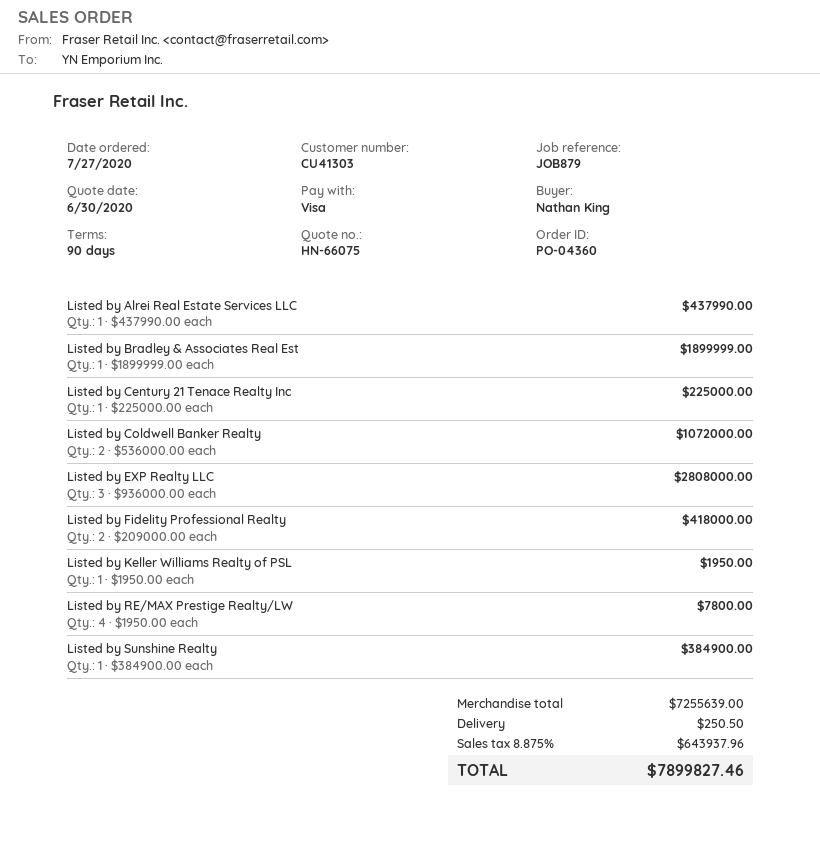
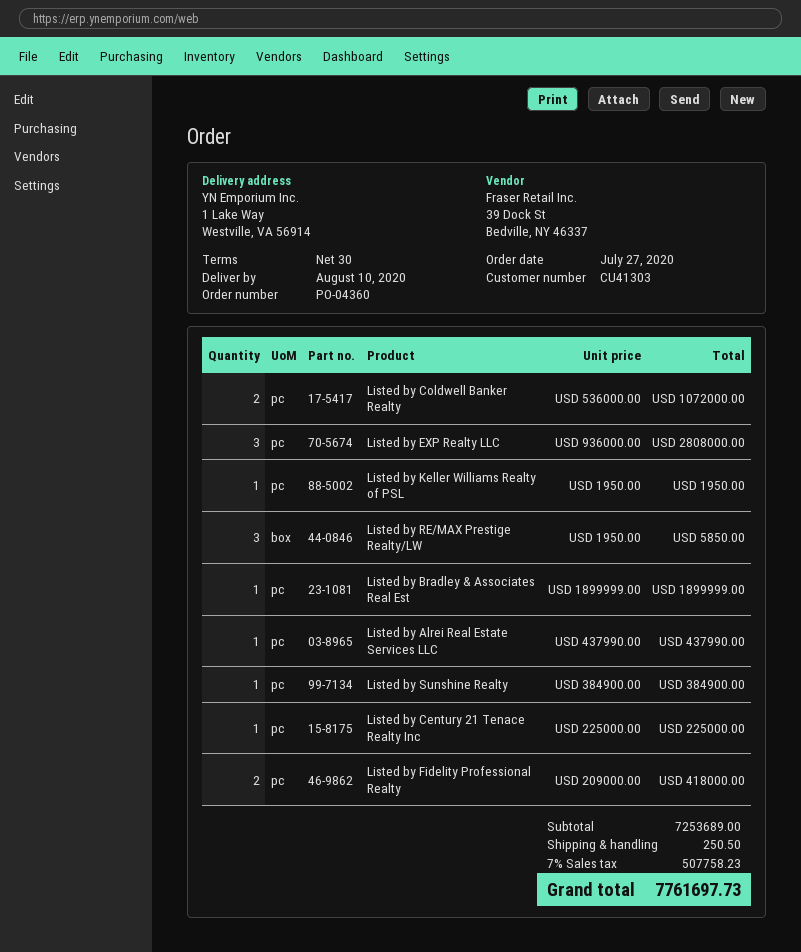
payment terms: 90 days -> 30 days
Listed by RE/MAX Prestige Realty/LW: 4 x 1950.00 = 7800.00 -> 3 x 1950.00 = 5850.00
subtotal: 7255639.00 -> 7253689.00
tax: 8.875% = 643937.96 -> 7% = 507758.23
total: 7899827.46 -> 7761697.73

